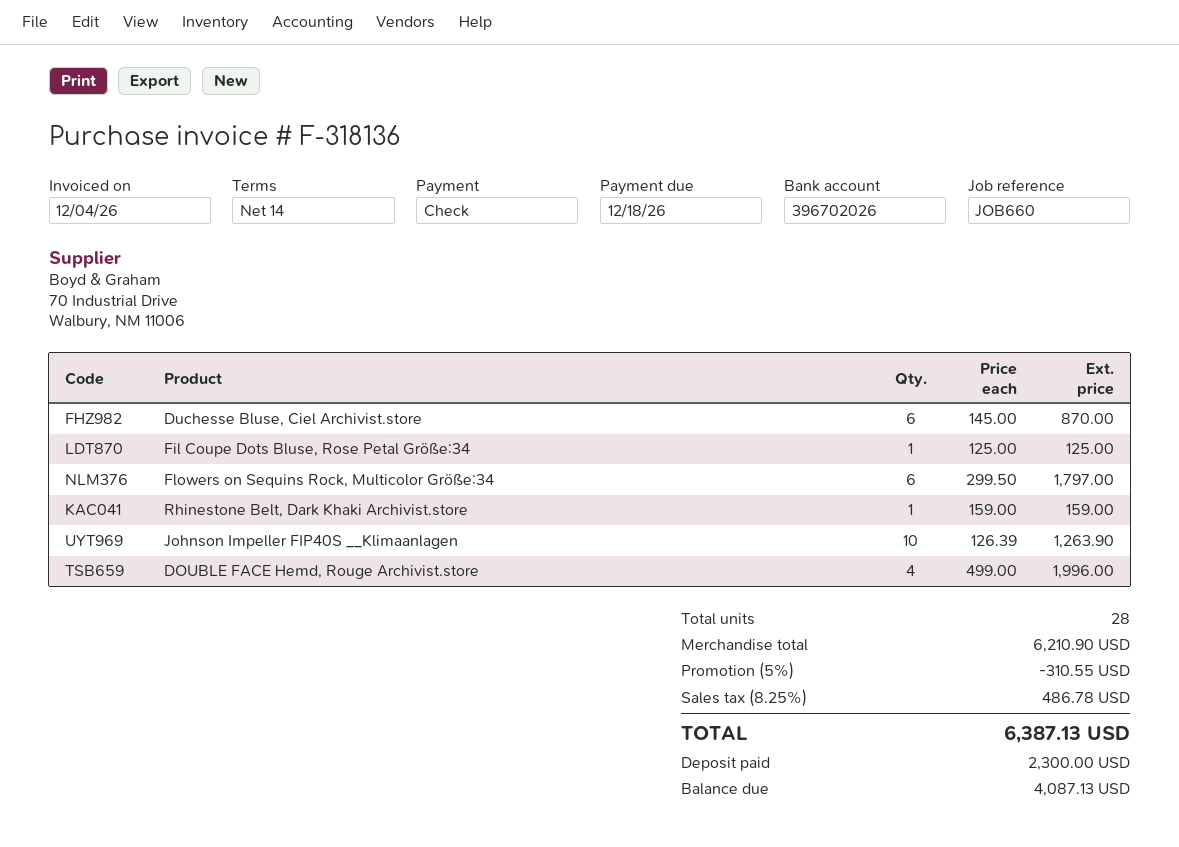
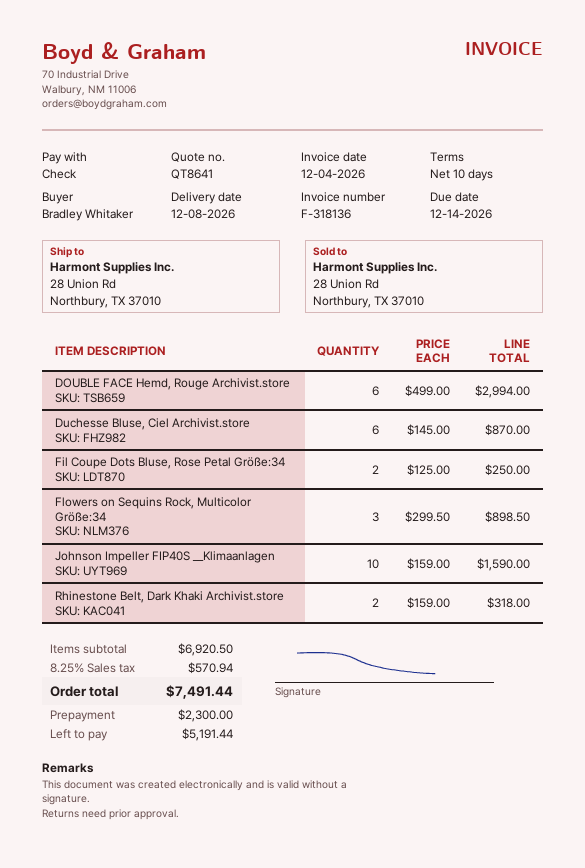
payment terms: 14 days -> 10 days
due date: 2026-12-18 -> 2026-12-14
Fil Coupe Dots Bluse, Rose Petal Größe:34: 1 x 125.00 = 125.00 -> 2 x 125.00 = 250.00
Flowers on Sequins Rock, Multicolor Größe:34: 6 x 299.50 = 1797.00 -> 3 x 299.50 = 898.50
Rhinestone Belt, Dark Khaki Archivist.store: 1 x 159.00 = 159.00 -> 2 x 159.00 = 318.00
Johnson Impeller FIP40S __Klimaanlagen: 10 x 126.39 = 1263.90 -> 10 x 159.00 = 1590.00
DOUBLE FACE Hemd, Rouge Archivist.store: 4 x 499.00 = 1996.00 -> 6 x 499.00 = 2994.00
subtotal: 6210.90 -> 6920.50
discount: 5% = 310.55 -> none
tax: 8.25% = 486.78 -> 8.25% = 570.94
total: 6387.13 -> 7491.44
balance: 4087.13 -> 5191.44

